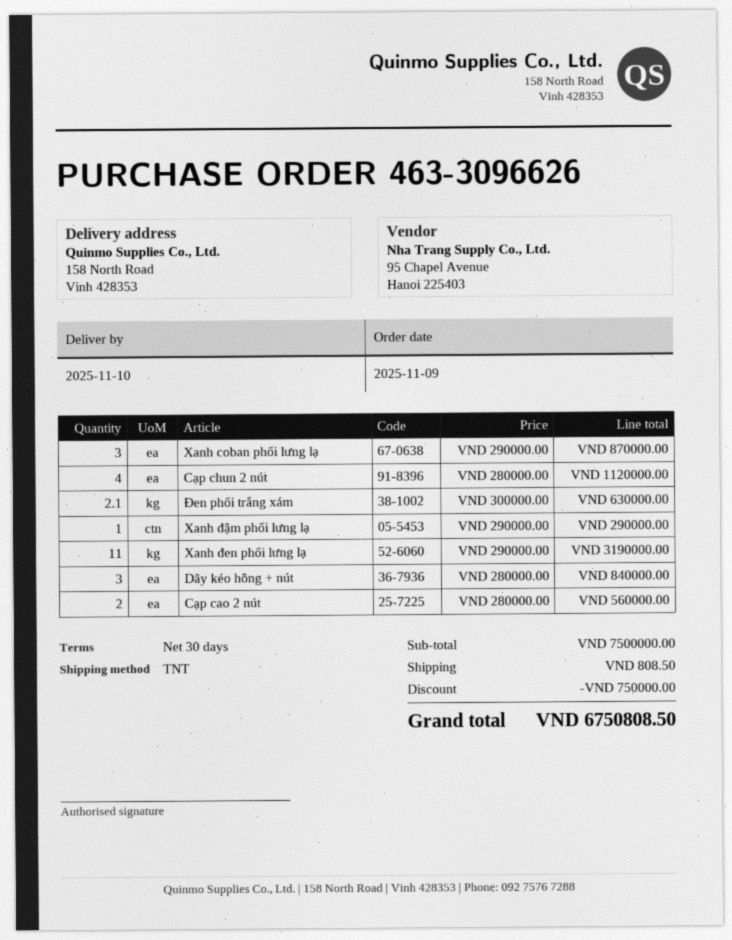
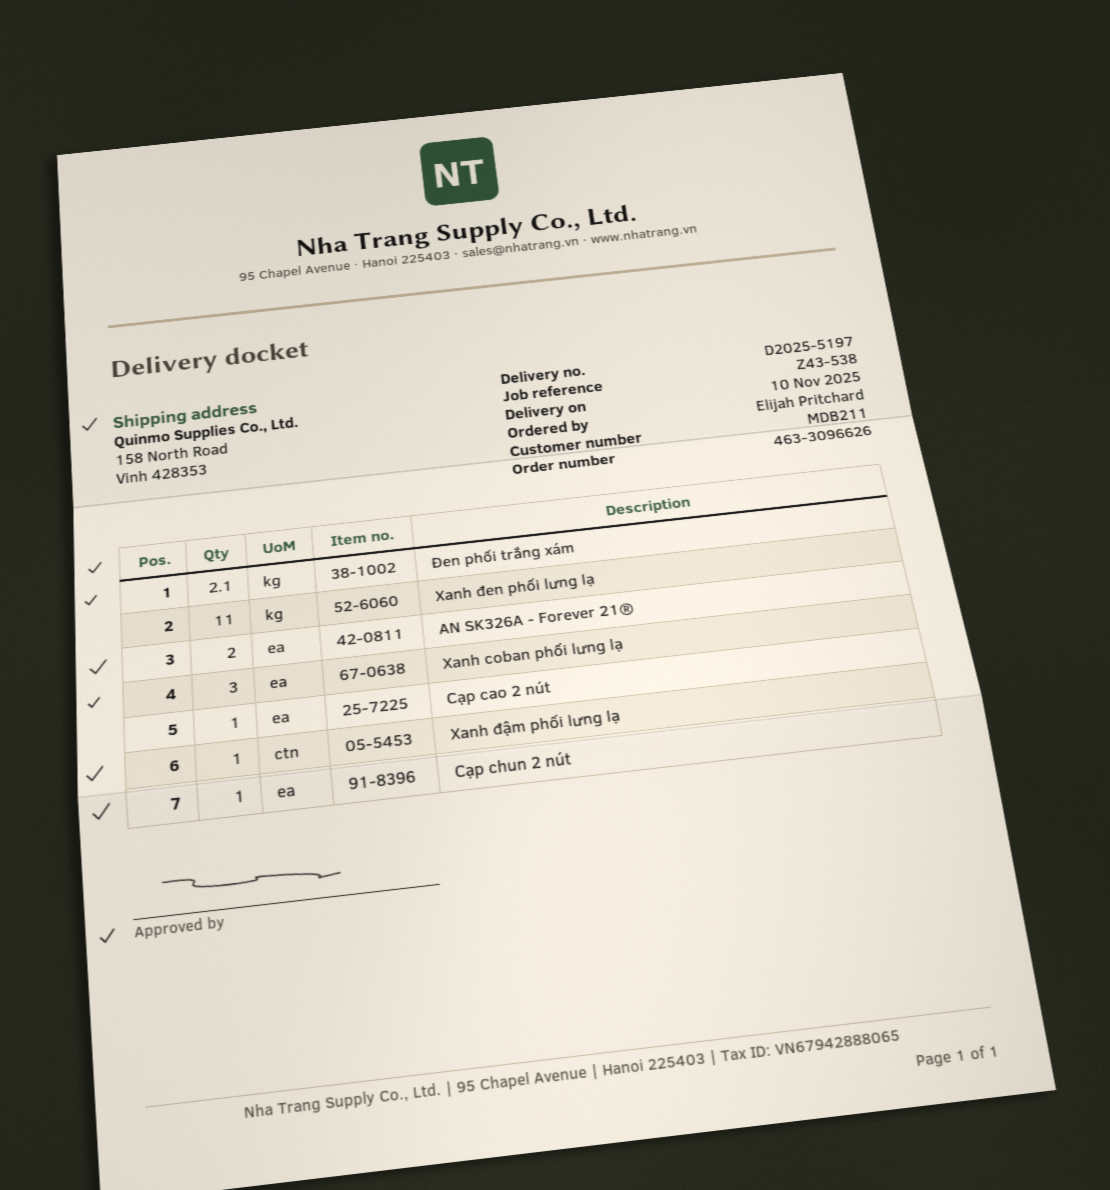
Cạp chun 2 nút: 4 -> 1
Dây kéo hông + nút: 3 -> none
Cạp cao 2 nút: 2 -> 1
AN SK326A - Forever 21®: none -> 2

